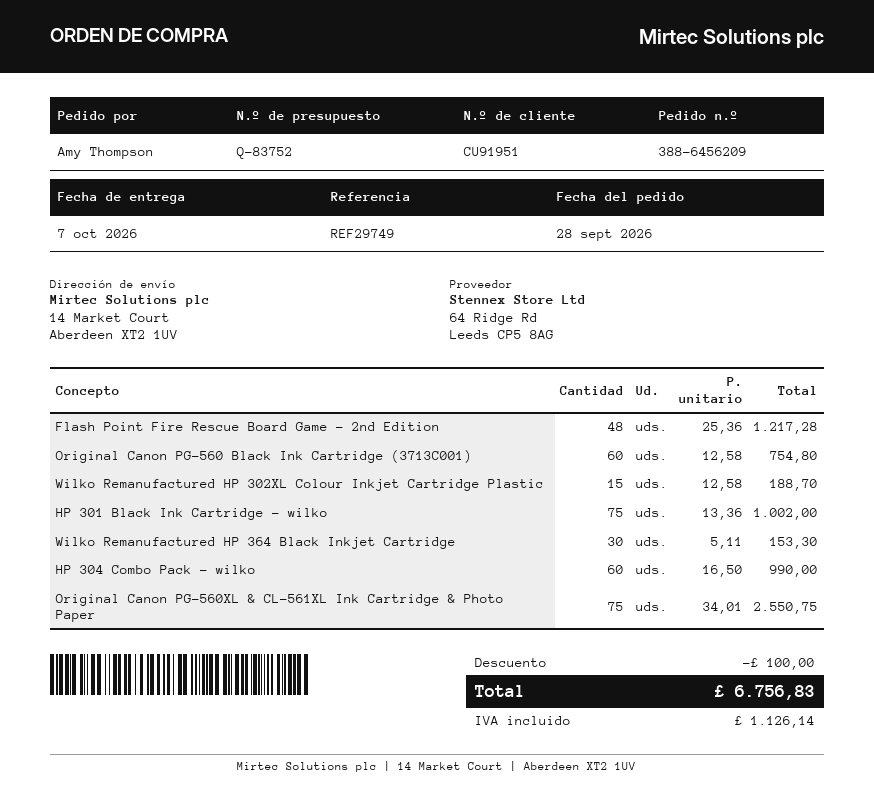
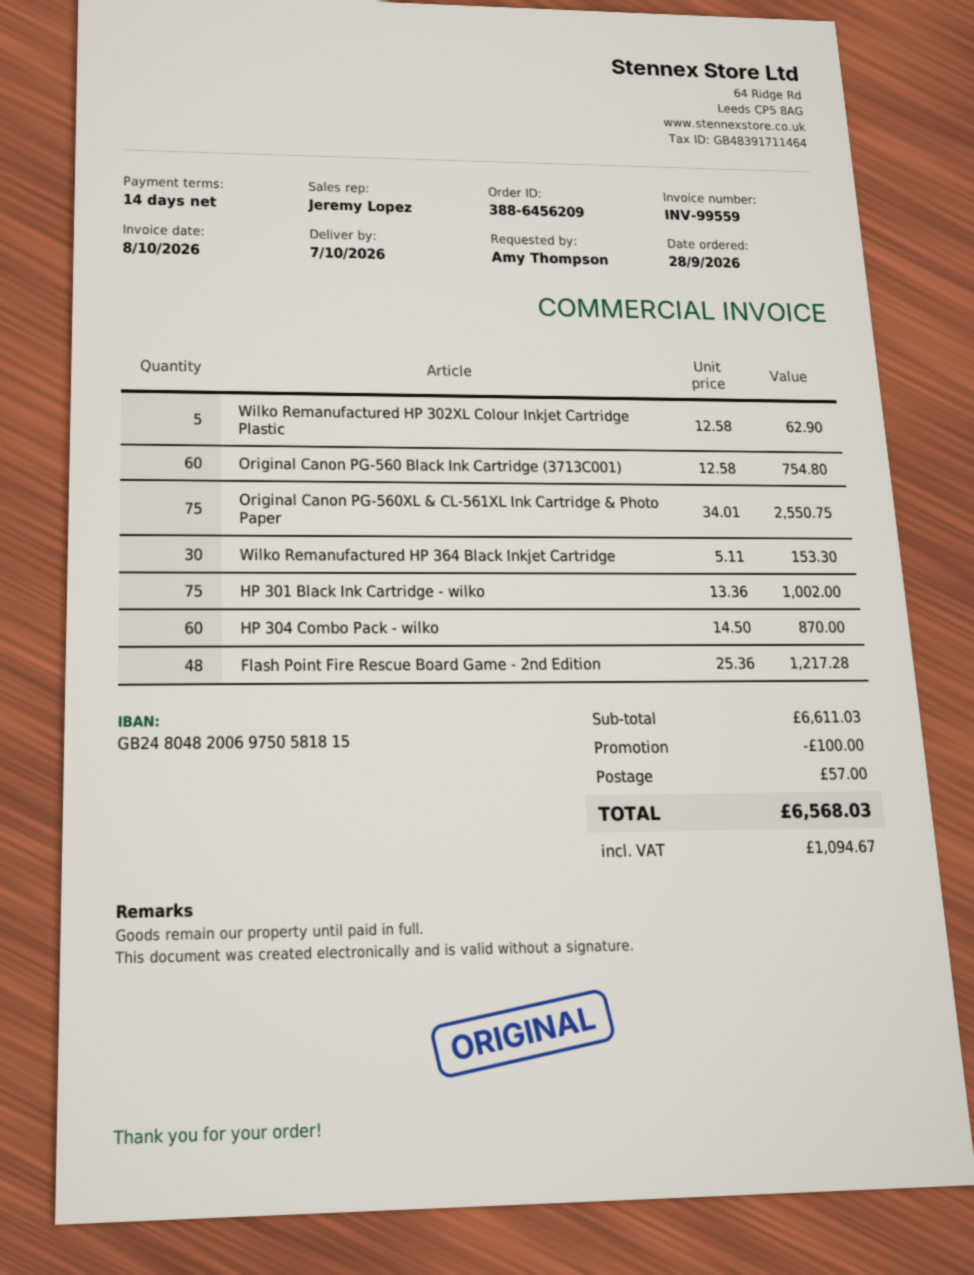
Wilko Remanufactured HP 302XL Colour Inkjet Cartridge Plastic: 15 x 12.58 = 188.70 -> 5 x 12.58 = 62.90
HP 304 Combo Pack - wilko: 60 x 16.50 = 990.00 -> 60 x 14.50 = 870.00
shipping: none -> 57.00
tax: 1126.14 -> 1094.67
total: 6756.83 -> 6568.03

